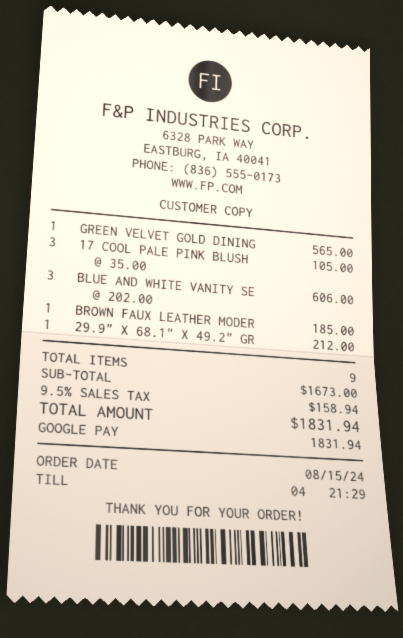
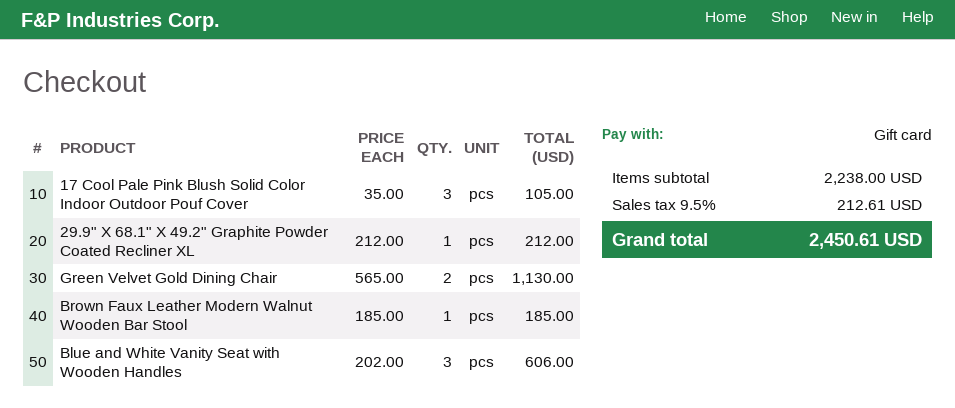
payment method: Google Pay -> gift card
GREEN VELVET GOLD DINING: 1 x 565.00 = 565.00 -> 2 x 565.00 = 1130.00
subtotal: 1673.00 -> 2238.00
tax: 9.5% = 158.94 -> 9.5% = 212.61
total: 1831.94 -> 2450.61

